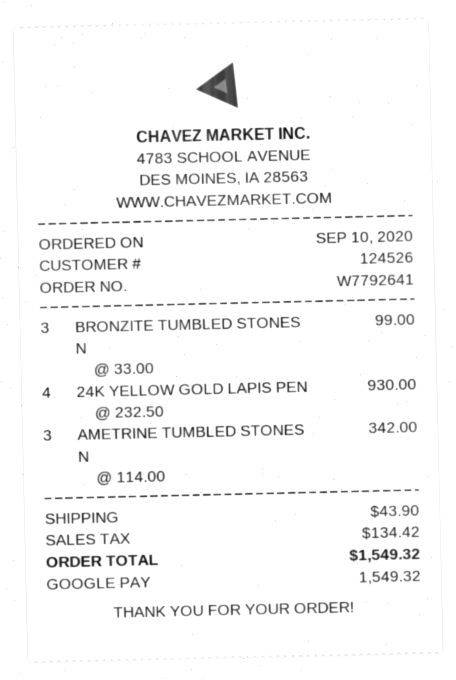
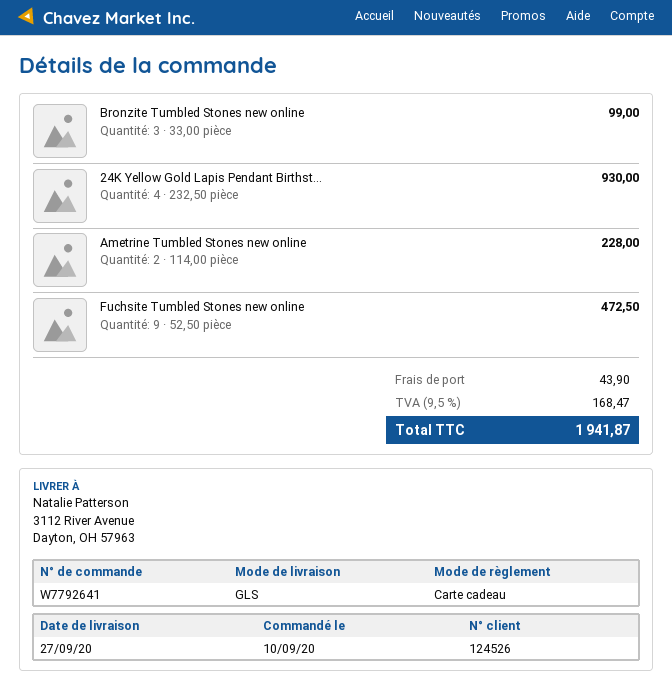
payment method: Google Pay -> gift card
AMETRINE TUMBLED STONES N: 3 x 114.00 = 342.00 -> 2 x 114.00 = 228.00
Fuchsite Tumbled Stones new online: none -> 9 x 52.50 = 472.50
tax: 134.42 -> 168.47
total: 1549.32 -> 1941.87

